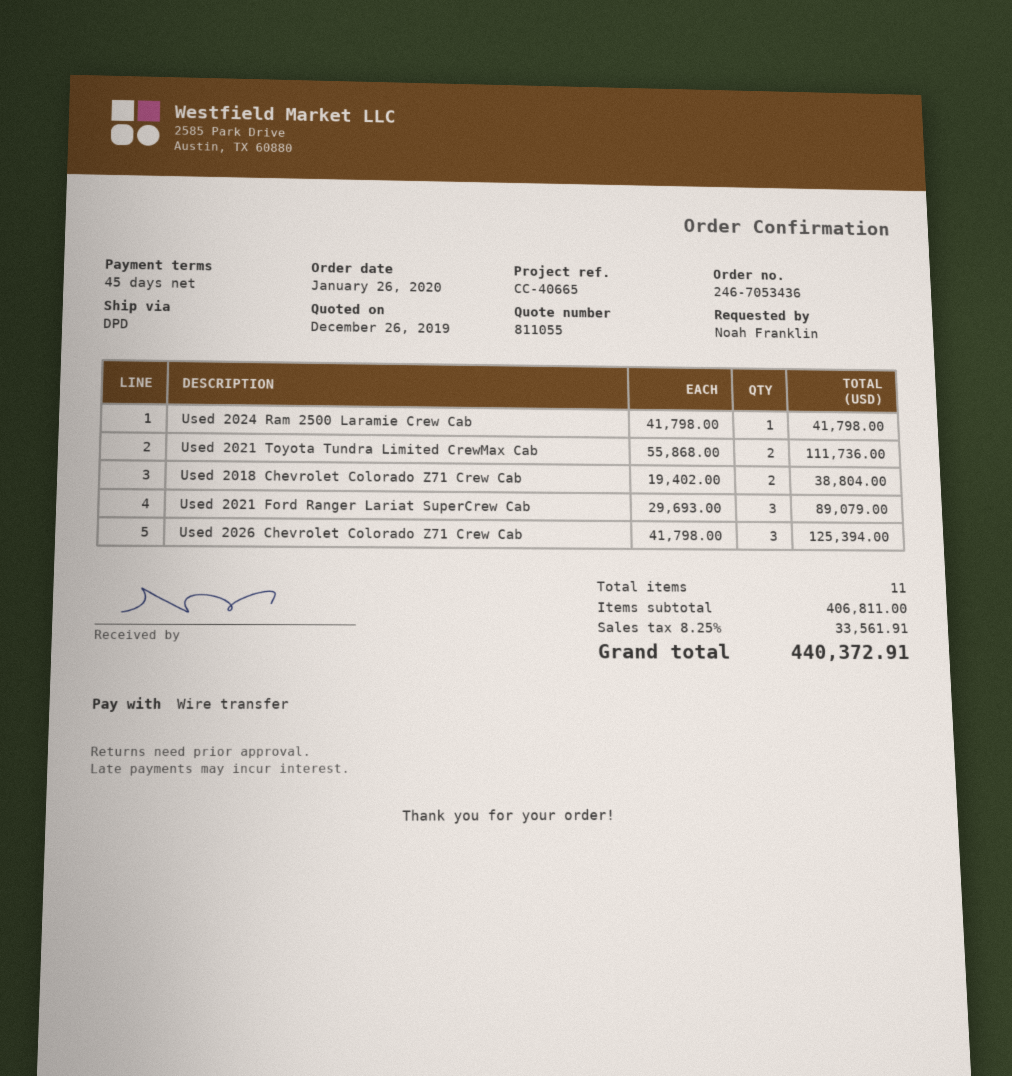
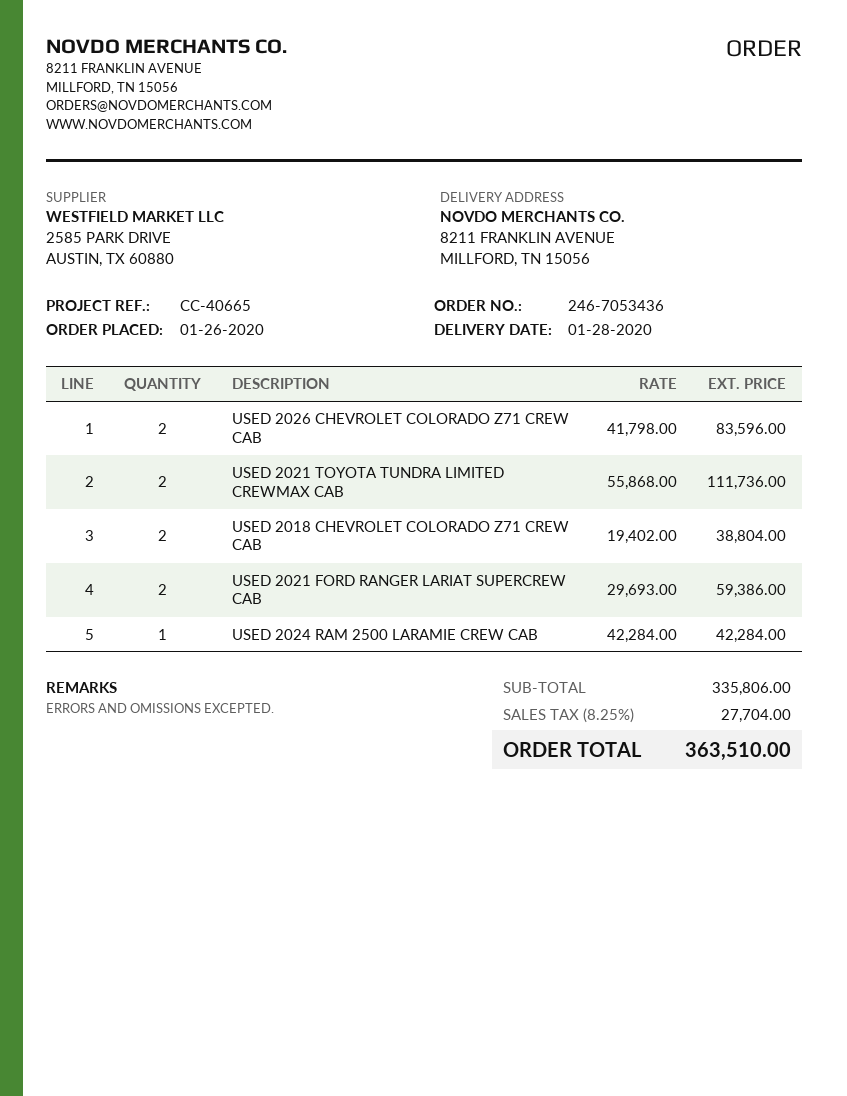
Used 2024 Ram 2500 Laramie Crew Cab: 1 x 41798.00 = 41798.00 -> 1 x 42284.00 = 42284.00
Used 2021 Ford Ranger Lariat SuperCrew Cab: 3 x 29693.00 = 89079.00 -> 2 x 29693.00 = 59386.00
Used 2026 Chevrolet Colorado Z71 Crew Cab: 3 x 41798.00 = 125394.00 -> 2 x 41798.00 = 83596.00
subtotal: 406811.00 -> 335806.00
tax: 8.25% = 33561.91 -> 8.25% = 27704.00
total: 440372.91 -> 363510.00

